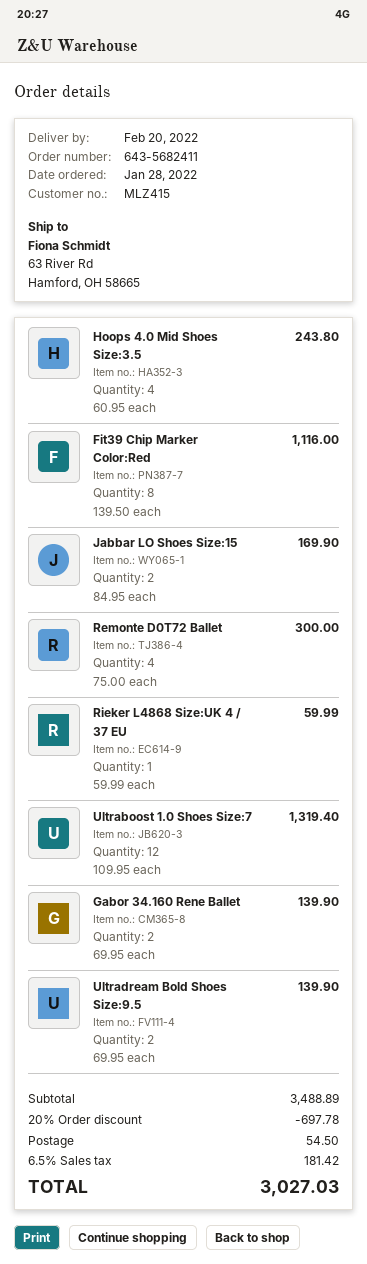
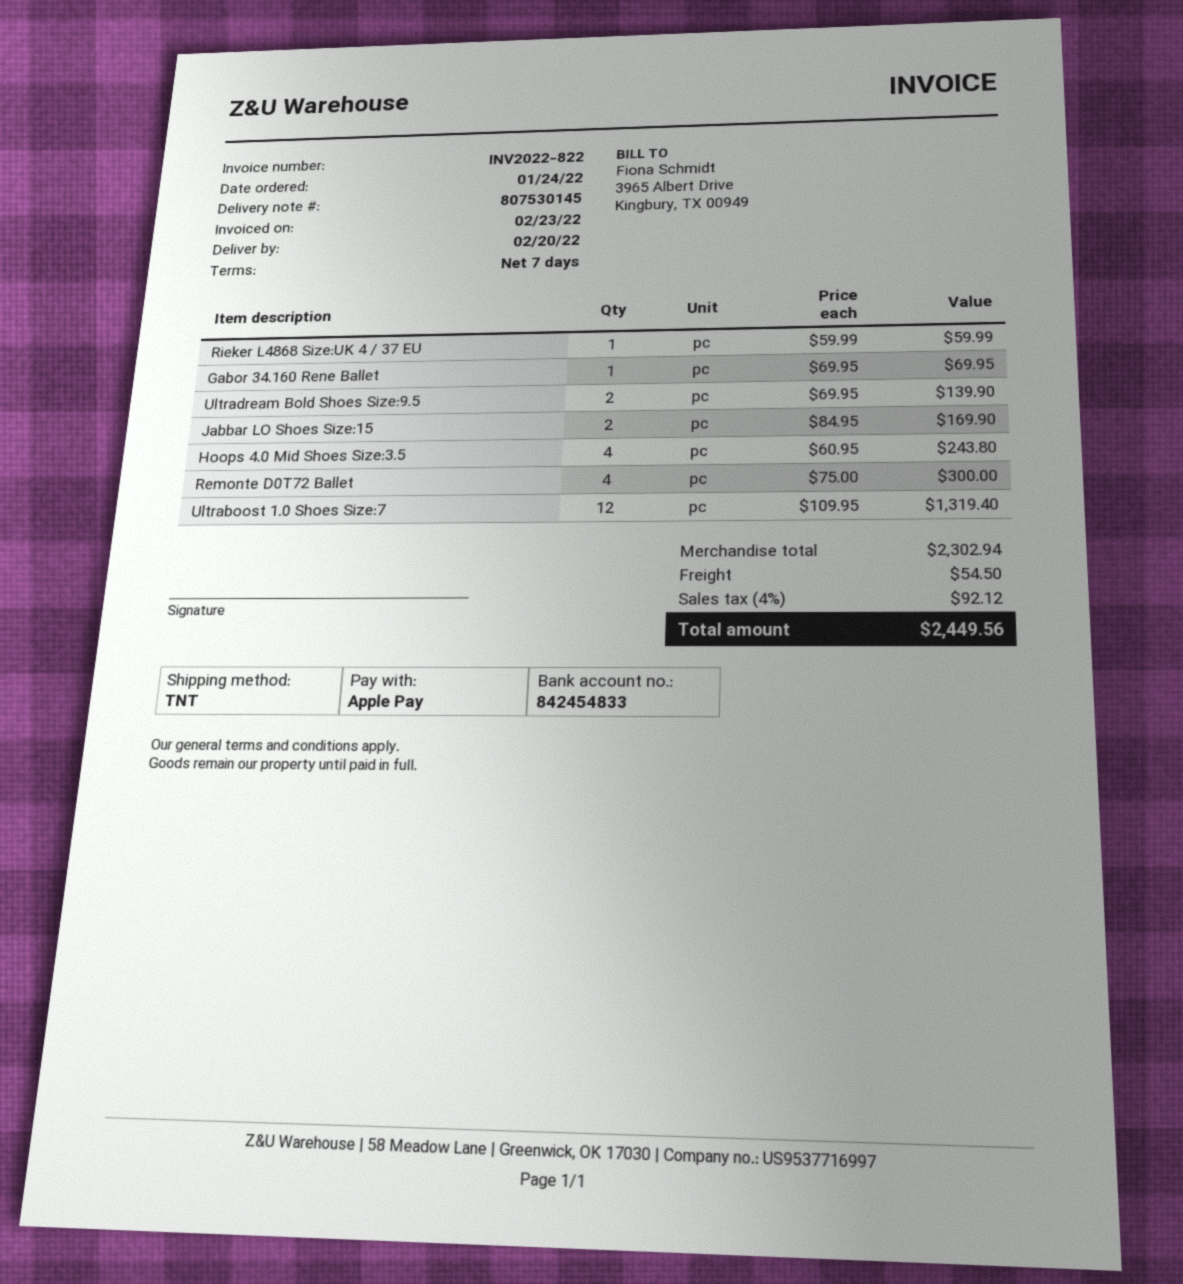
order date: 2022-01-28 -> 2022-01-24
Fit39 Chip Marker Color:Red: 8 x 139.50 = 1116.00 -> none
Gabor 34.160 Rene Ballet: 2 x 69.95 = 139.90 -> 1 x 69.95 = 69.95
subtotal: 3488.89 -> 2302.94
discount: 20% = 697.78 -> none
tax: 6.5% = 181.42 -> 4% = 92.12
total: 3027.03 -> 2449.56

